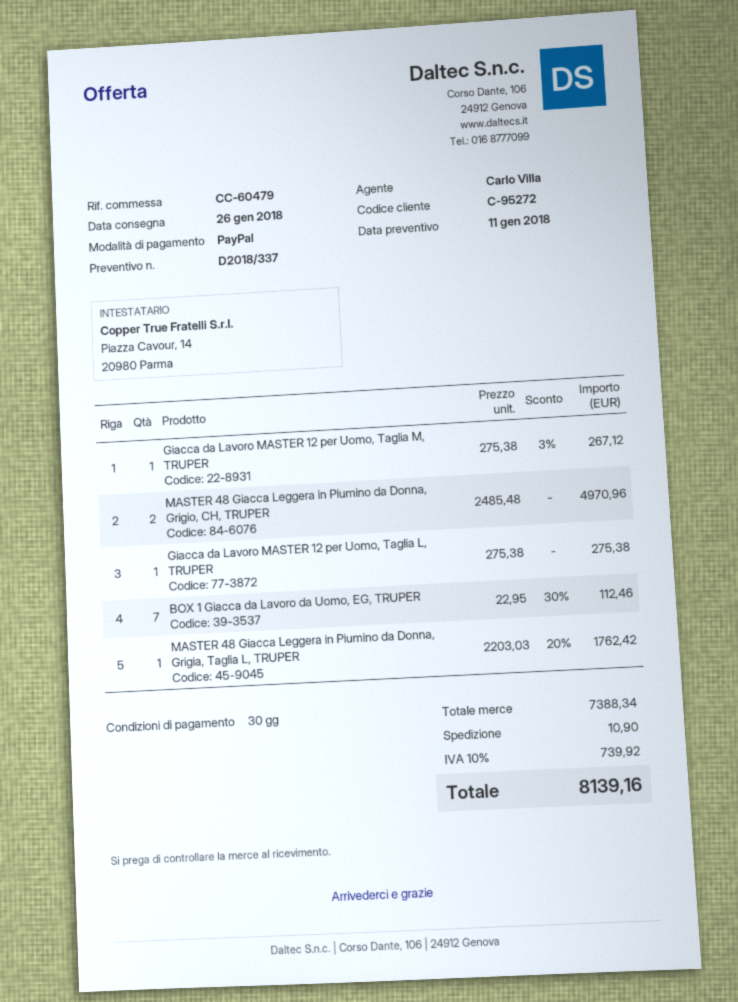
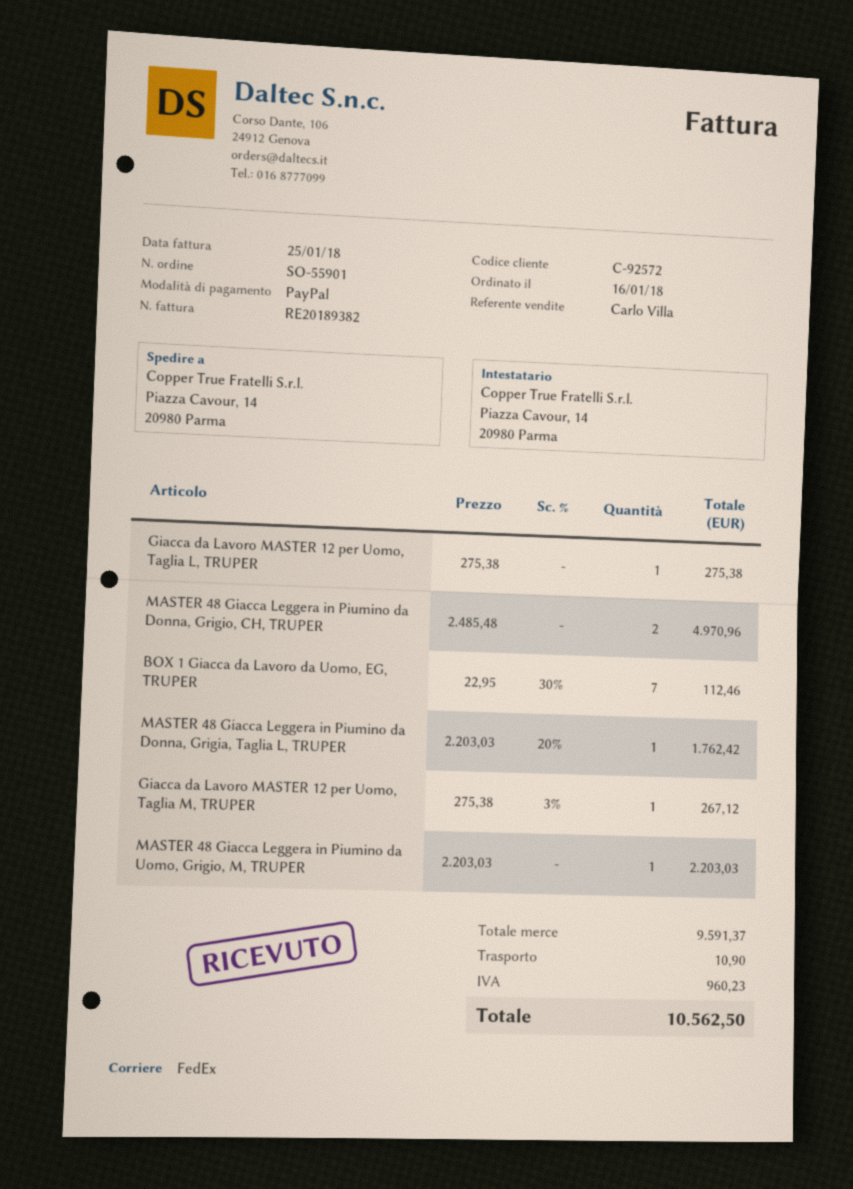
customer number: C-95272 -> C-92572
MASTER 48 Giacca Leggera in Piumino da Uomo, Grigio, M, TRUPER: none -> 1 x 2203.03 = 2203.03
subtotal: 7388.34 -> 9591.37
tax: 739.92 -> 960.23
total: 8139.16 -> 10562.50

